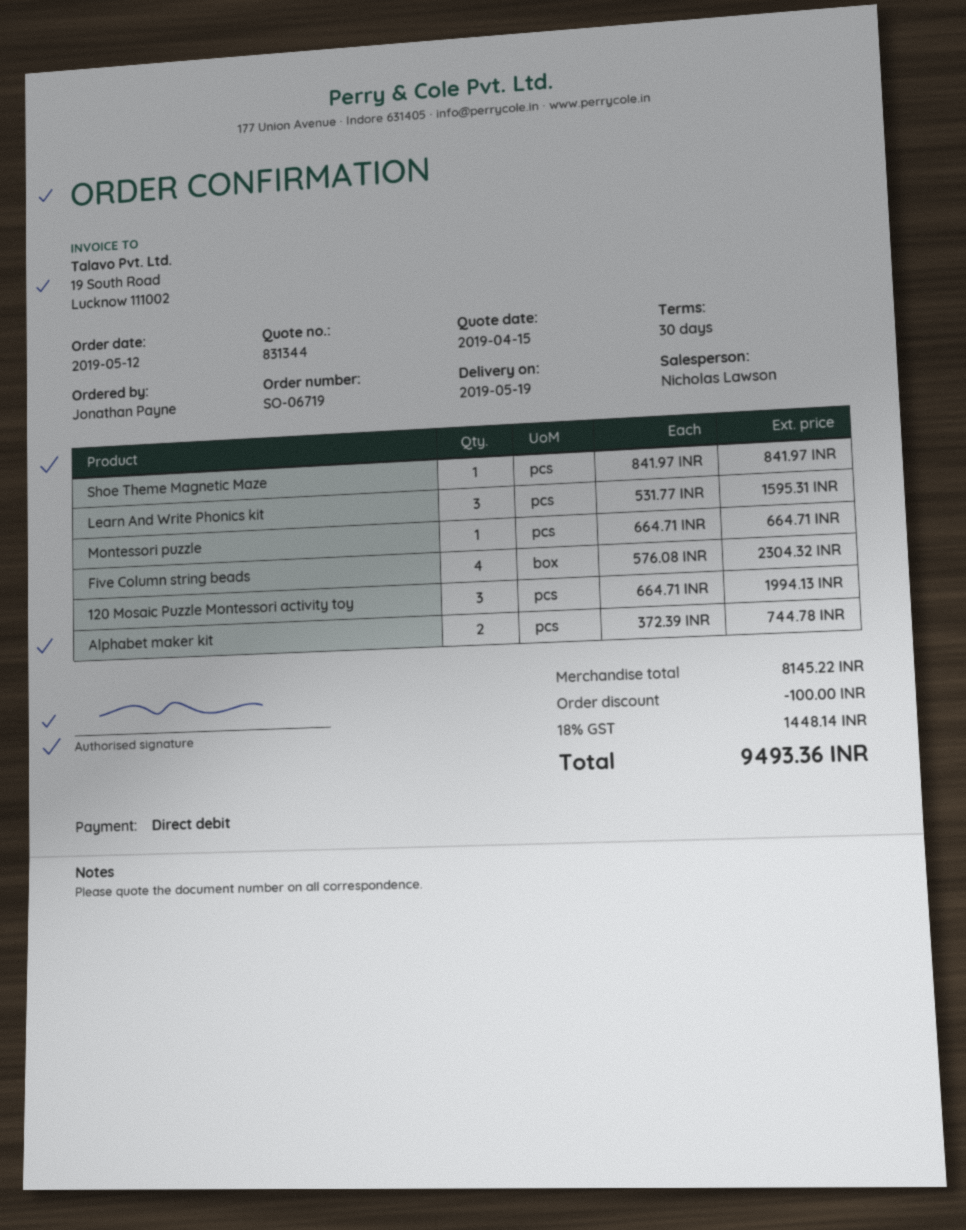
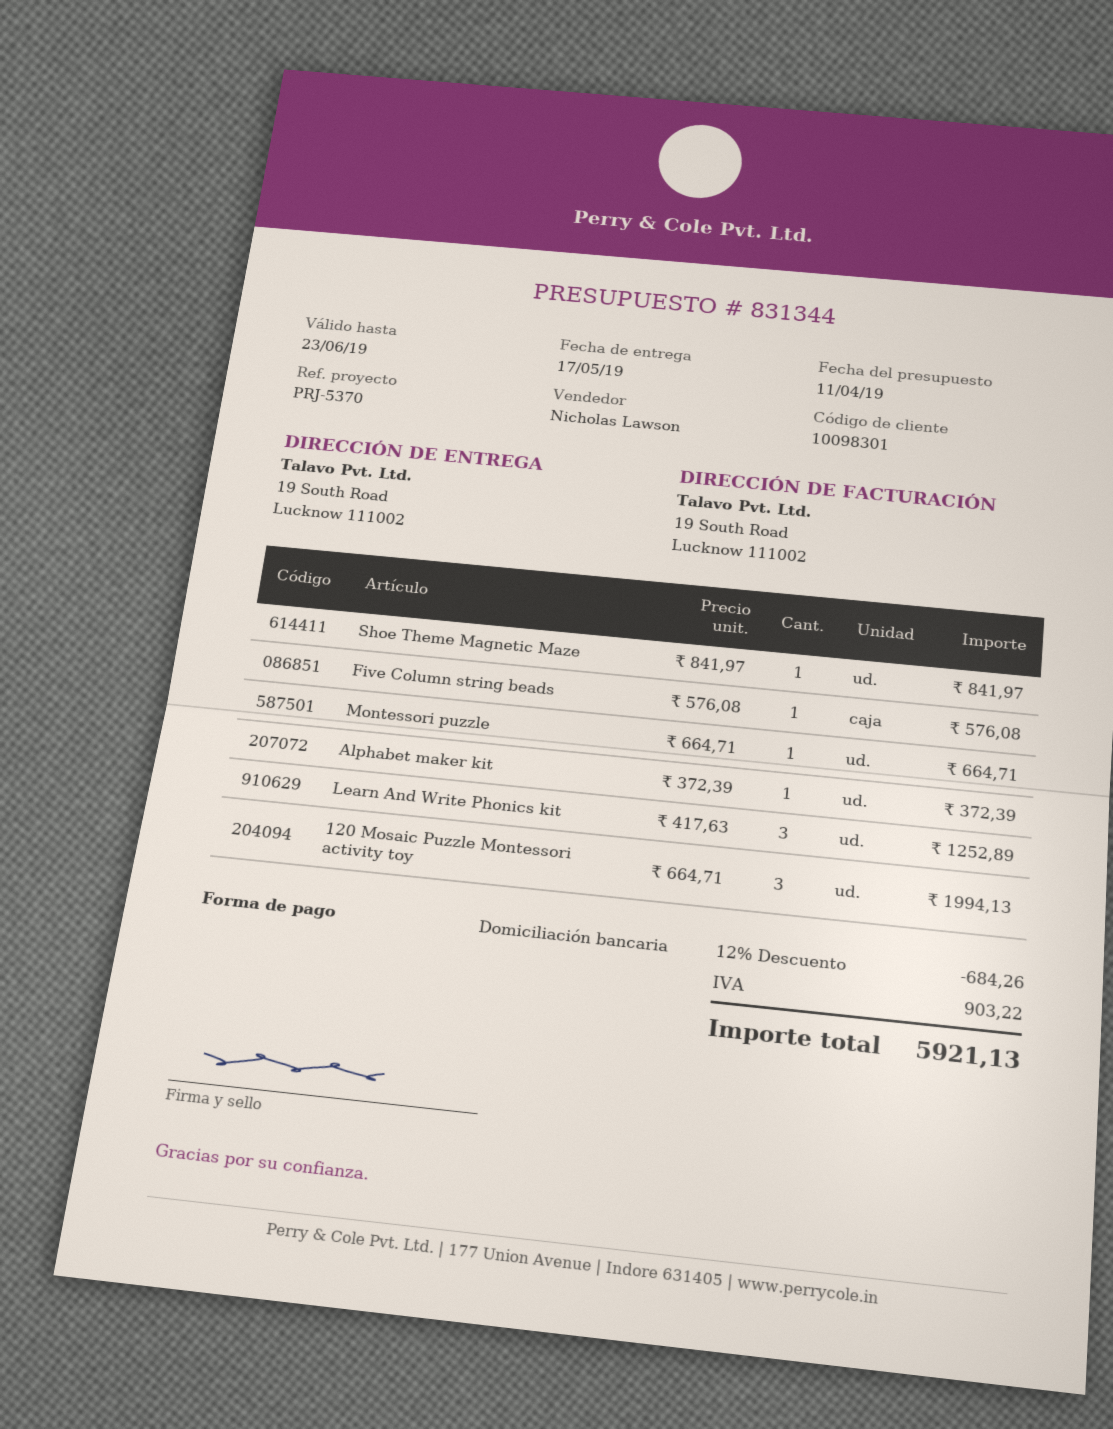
quote date: 2019-04-15 -> 2019-04-11
delivery date: 2019-05-19 -> 2019-05-17
Learn And Write Phonics kit: 3 x 531.77 = 1595.31 -> 3 x 417.63 = 1252.89
Five Column string beads: 4 x 576.08 = 2304.32 -> 1 x 576.08 = 576.08
Alphabet maker kit: 2 x 372.39 = 744.78 -> 1 x 372.39 = 372.39
discount: 100.00 -> 684.26
tax: 1448.14 -> 903.22
total: 9493.36 -> 5921.13

